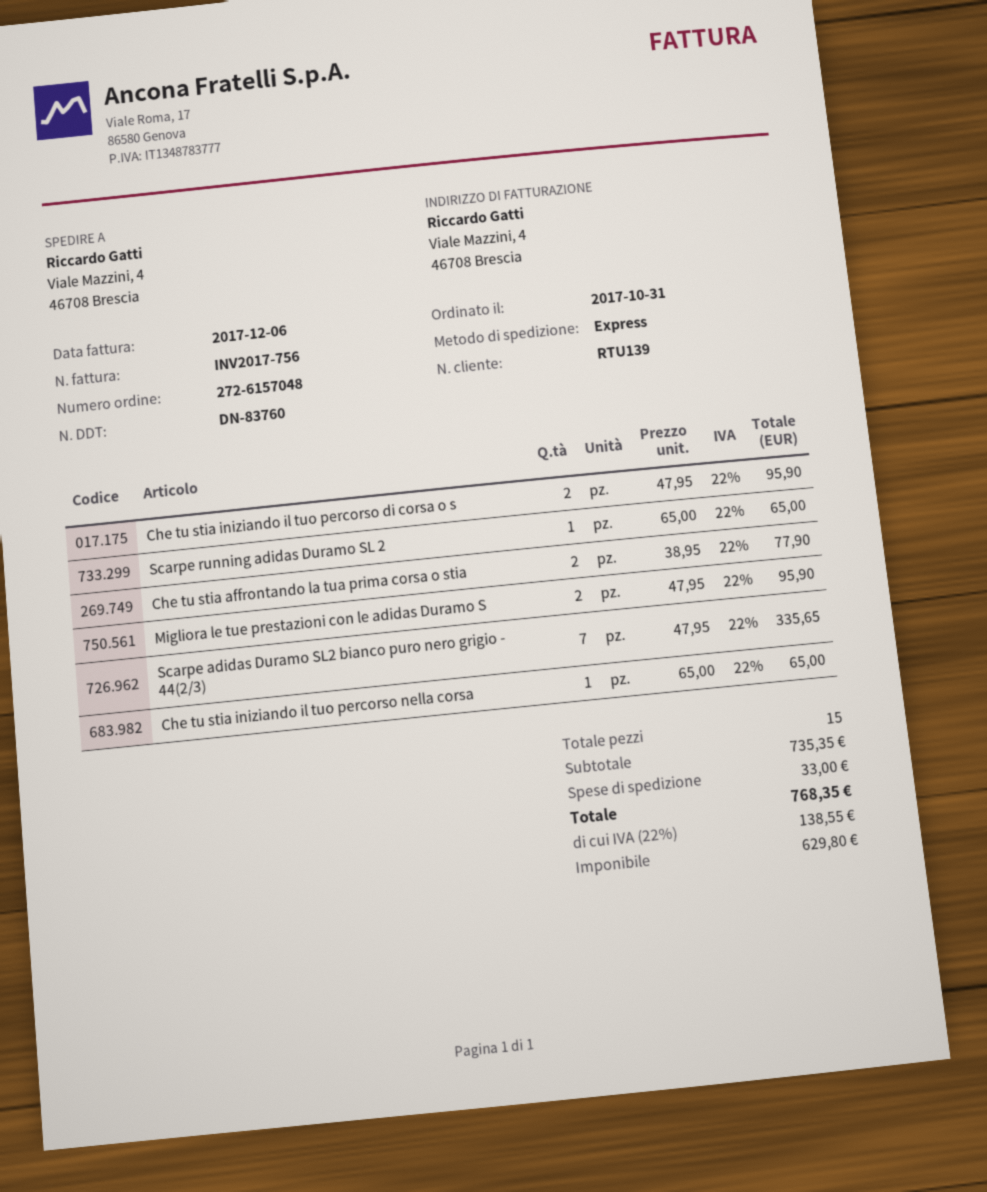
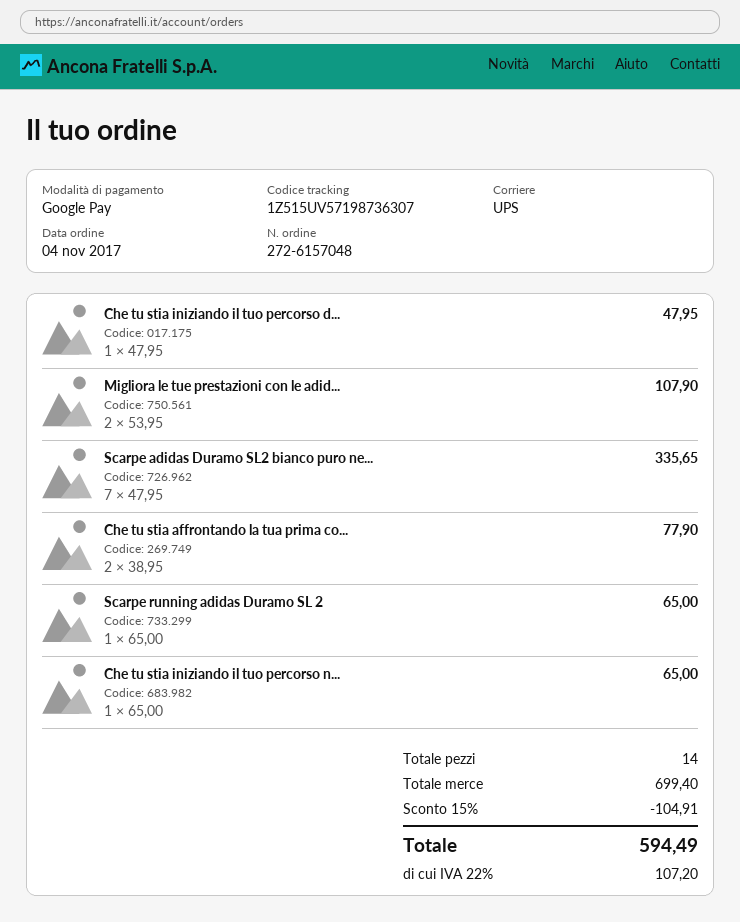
order date: 2017-10-31 -> 2017-11-04
shipping method: express -> UPS
Che tu stia iniziando il tuo percorso di corsa o s: 2 x 47.95 = 95.90 -> 1 x 47.95 = 47.95
Migliora le tue prestazioni con le adidas Duramo S: 2 x 47.95 = 95.90 -> 2 x 53.95 = 107.90
total quantity: 15 -> 14
subtotal: 735.35 -> 699.40
discount: none -> 15% = 104.91
shipping: 33.00 -> none
tax: 22% = 138.55 -> 22% = 107.20
total: 768.35 -> 594.49

